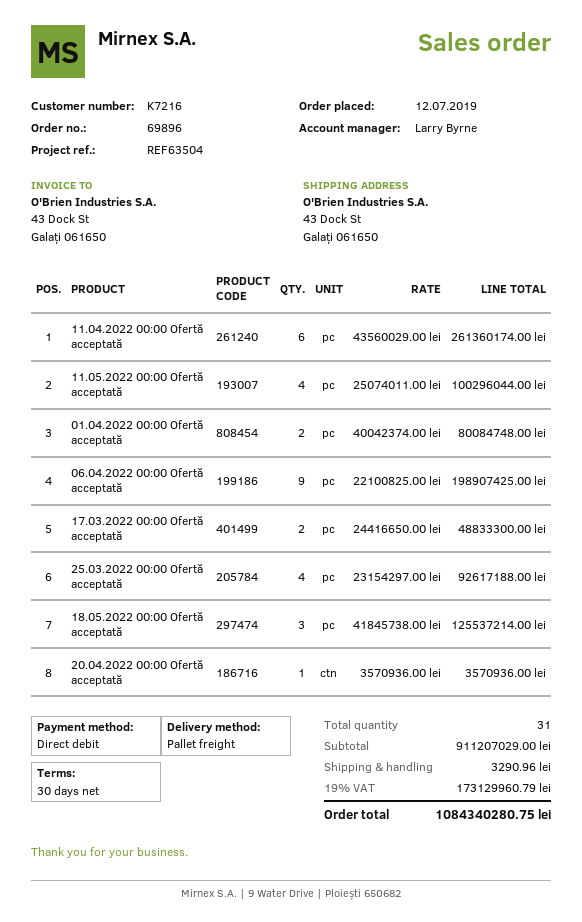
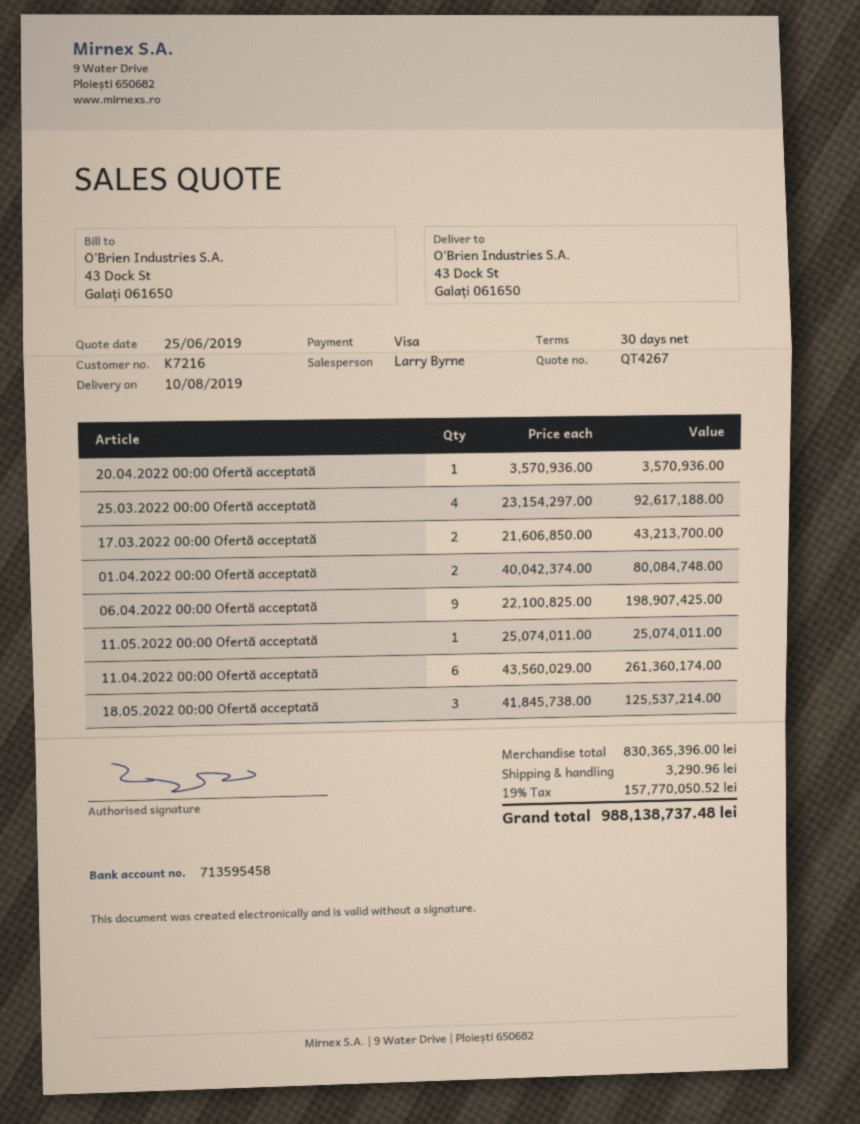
payment method: direct debit -> Visa
11.05.2022 00:00 Ofertă acceptată: 4 x 25074011.00 = 100296044.00 -> 1 x 25074011.00 = 25074011.00
17.03.2022 00:00 Ofertă acceptată: 2 x 24416650.00 = 48833300.00 -> 2 x 21606850.00 = 43213700.00
subtotal: 911207029.00 -> 830365396.00
tax: 19% = 173129960.79 -> 19% = 157770050.52
total: 1084340280.75 -> 988138737.48

